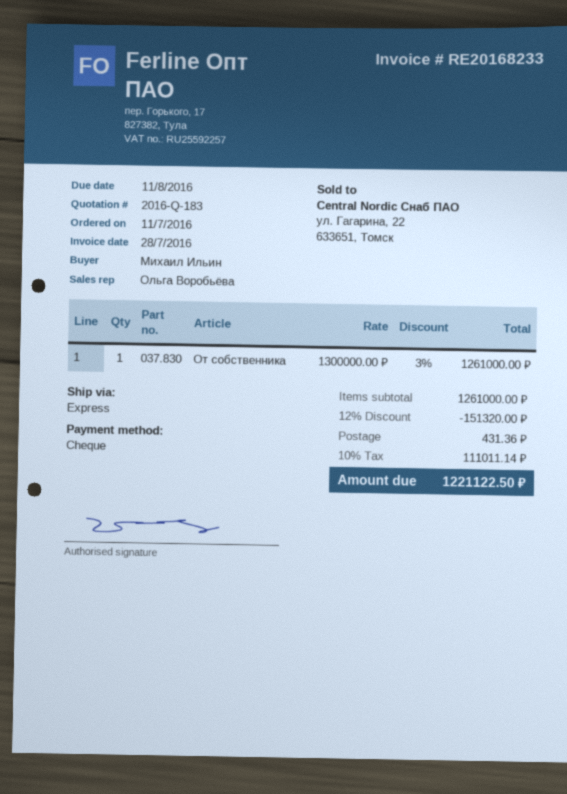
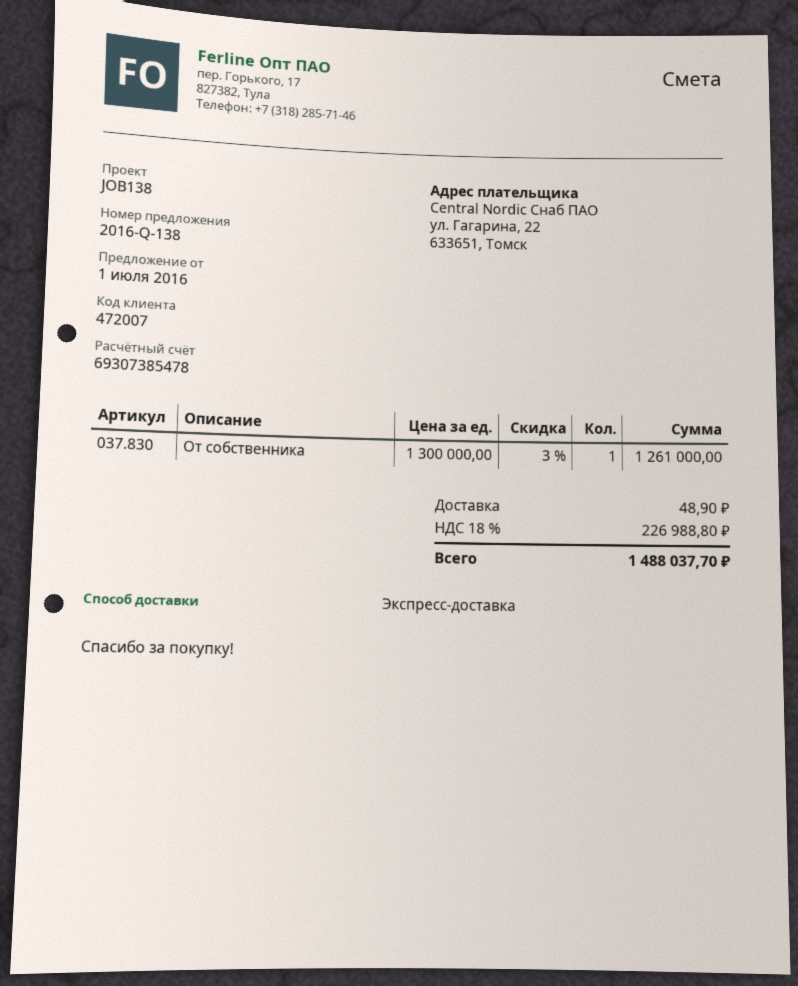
quote number: 2016-Q-183 -> 2016-Q-138
discount: 12% = 151320.00 -> none
shipping: 431.36 -> 48.90
tax: 10% = 111011.14 -> 18% = 226988.80
total: 1221122.50 -> 1488037.70

